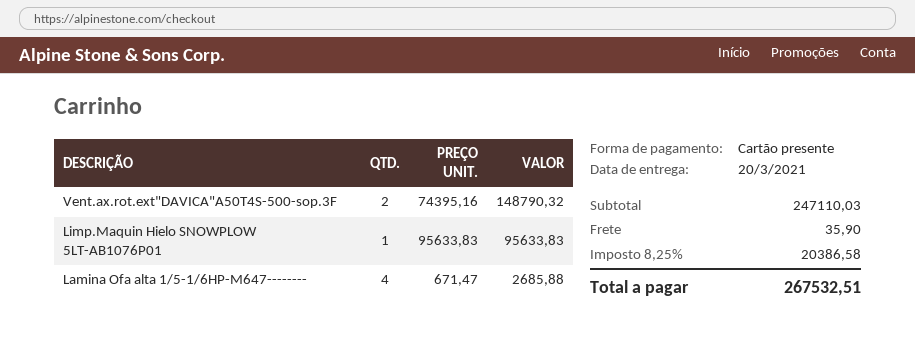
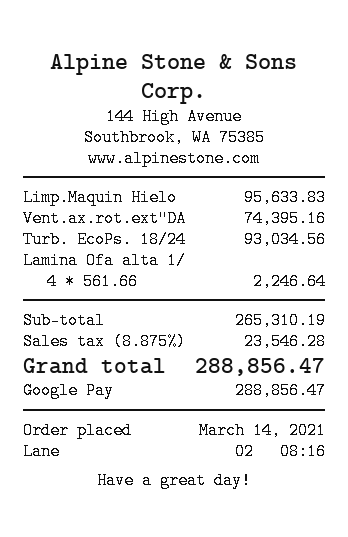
payment method: gift card -> Google Pay
Vent.ax.rot.ext"DAVICA"A50T4S-500-sop.3F: 2 x 74395.16 = 148790.32 -> 1 x 74395.16 = 74395.16
Lamina Ofa alta 1/5-1/6HP-M647--------: 4 x 671.47 = 2685.88 -> 4 x 561.66 = 2246.64
Turb. EcoPs. 18/24: none -> 1 x 93034.56 = 93034.56
subtotal: 247110.03 -> 265310.19
shipping: 35.90 -> none
tax: 8.25% = 20386.58 -> 8.875% = 23546.28
total: 267532.51 -> 288856.47

